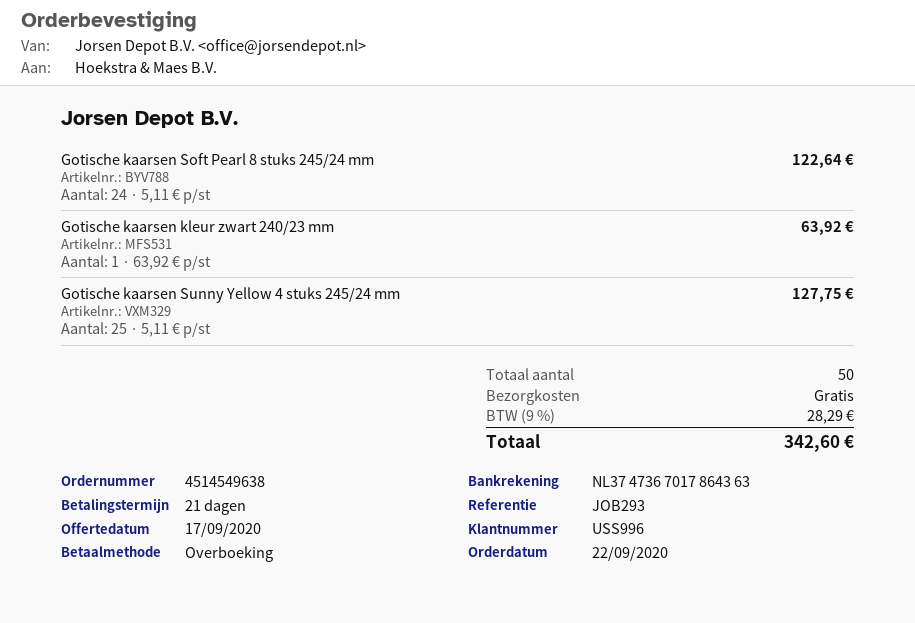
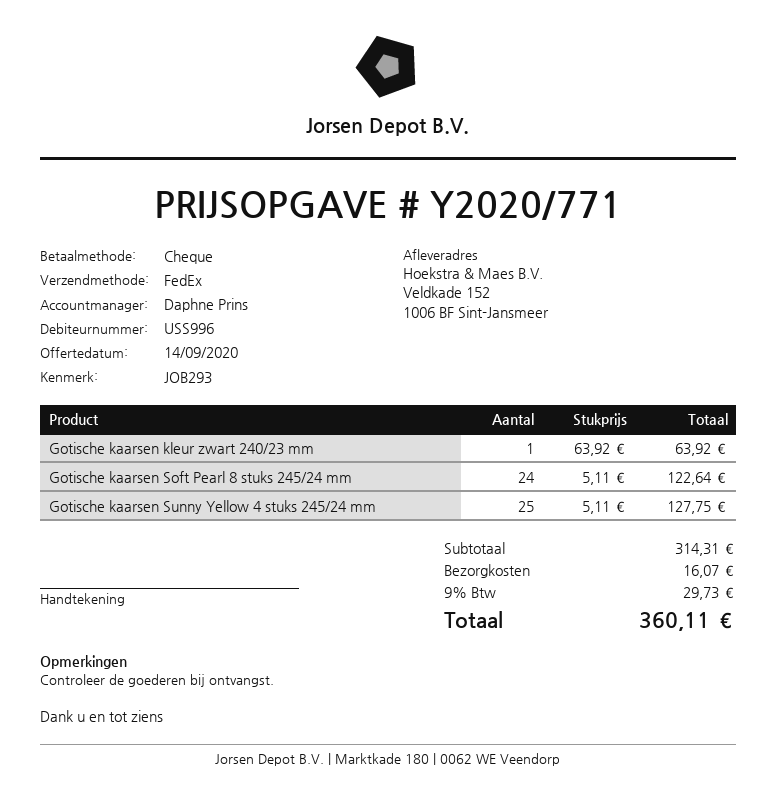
quote date: 2020-09-17 -> 2020-09-14
payment method: bank transfer -> cheque
shipping: 0.00 -> 16.07
tax: 9% = 28.29 -> 9% = 29.73
total: 342.60 -> 360.11

